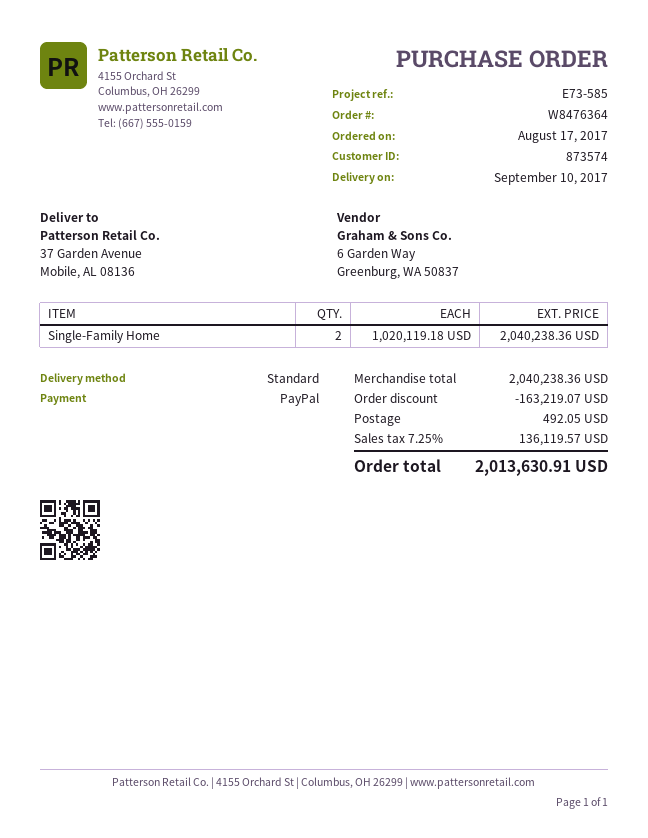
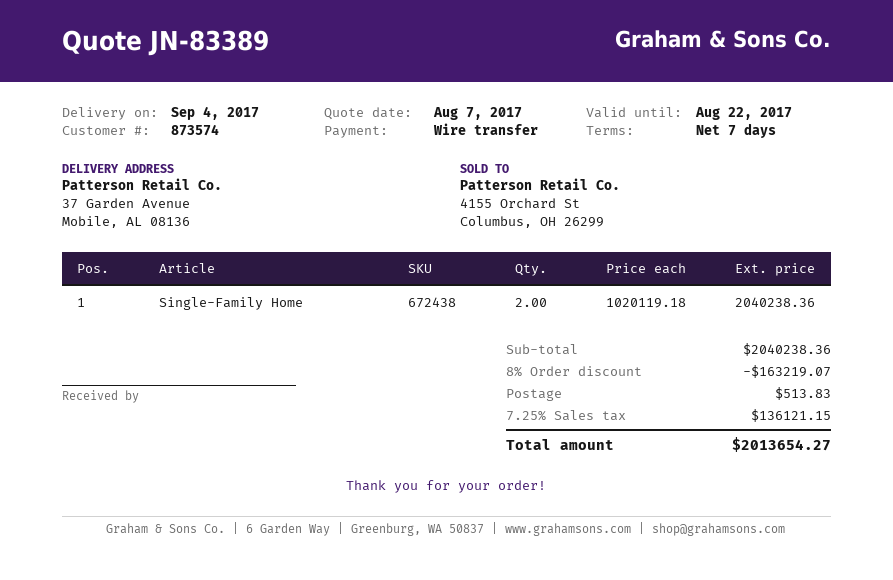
delivery date: 2017-09-10 -> 2017-09-04
payment method: PayPal -> bank transfer
shipping: 492.05 -> 513.83
tax: 7.25% = 136119.57 -> 7.25% = 136121.15
total: 2013630.91 -> 2013654.27

